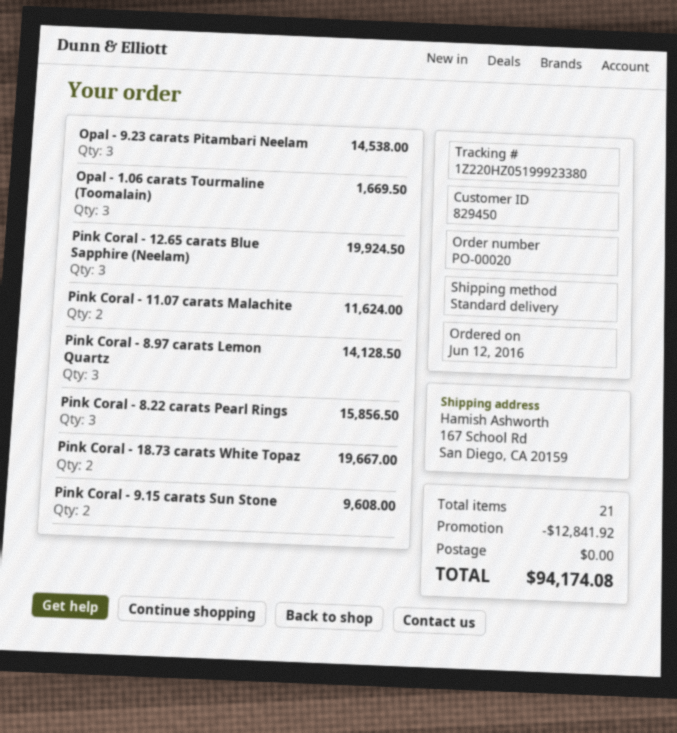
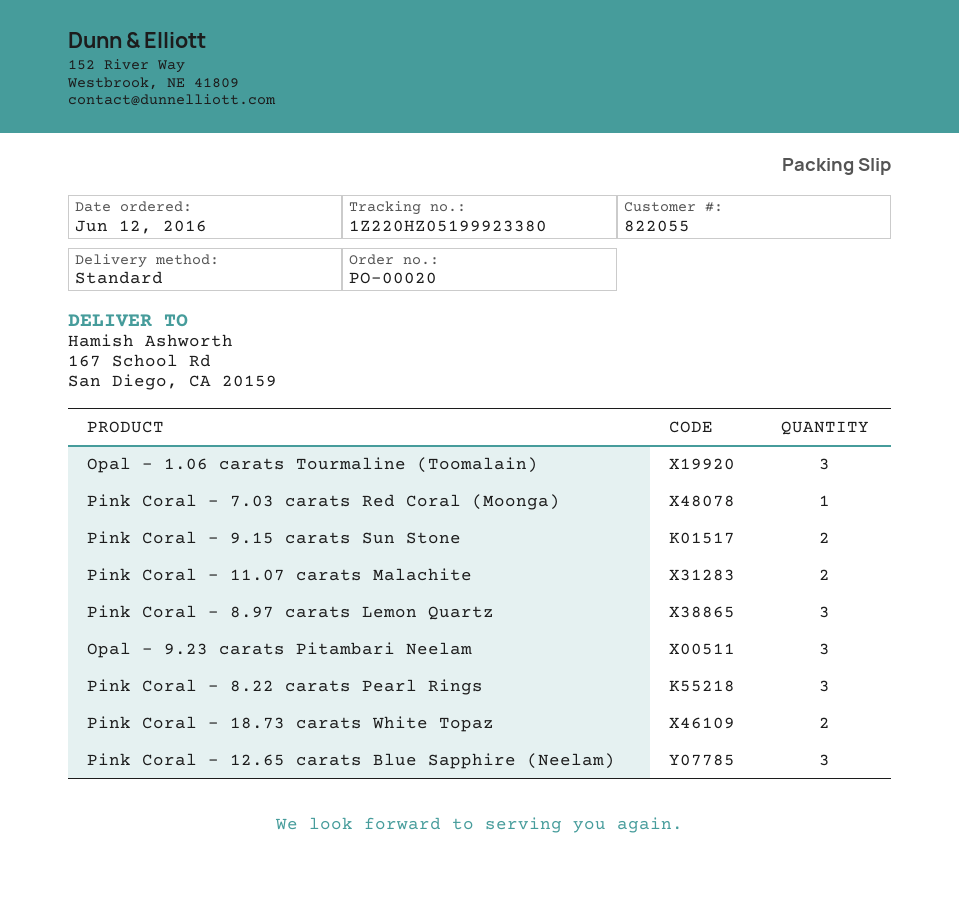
customer number: 829450 -> 822055
Pink Coral - 7.03 carats Red Coral (Moonga): none -> 1

